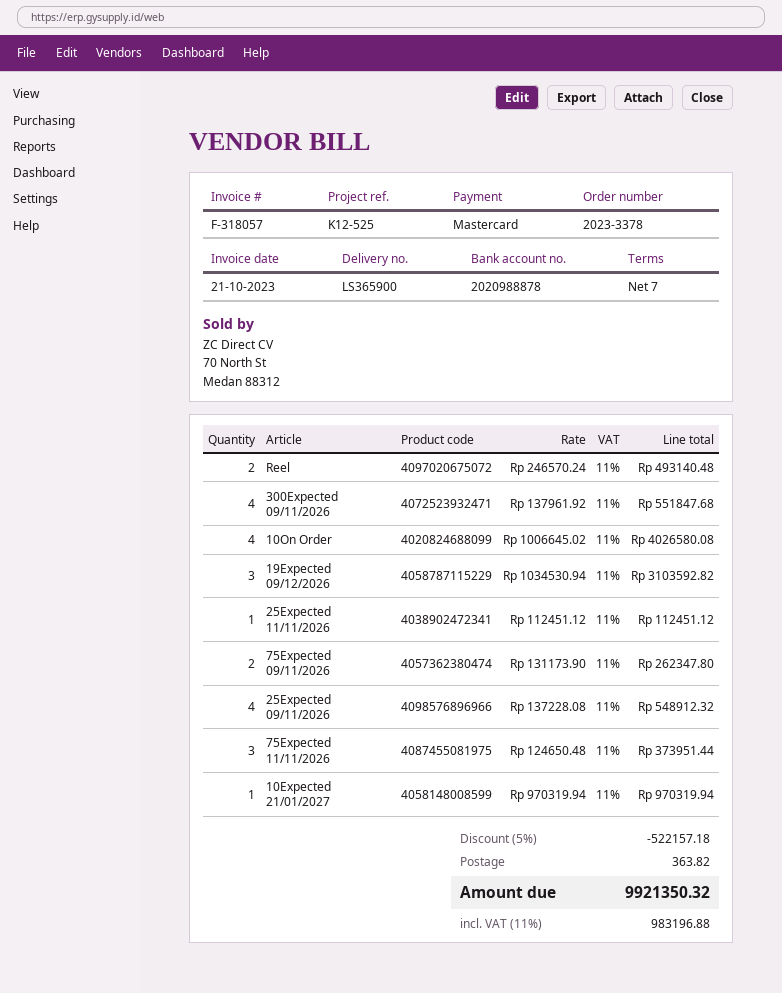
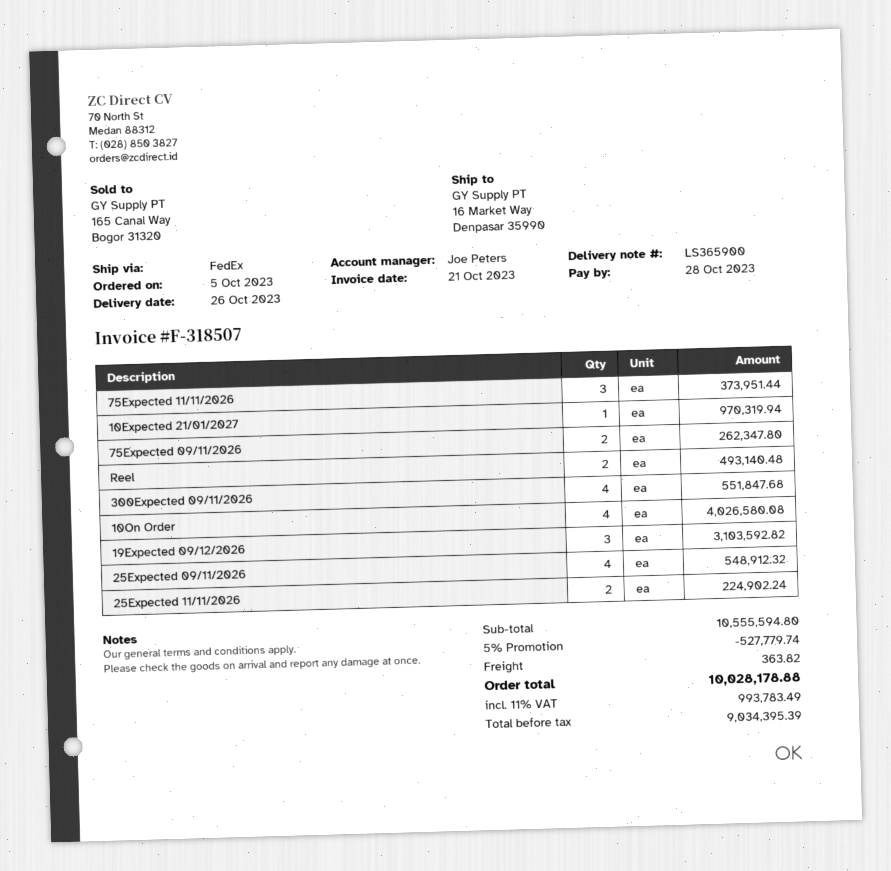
invoice number: F-318057 -> F-318507
25Expected 11/11/2026: 1 for 112451.12 -> 2 for 224902.24
discount: 5% = 522157.18 -> 5% = 527779.74
tax: 11% = 983196.88 -> 11% = 993783.49
total: 9921350.32 -> 10028178.88

